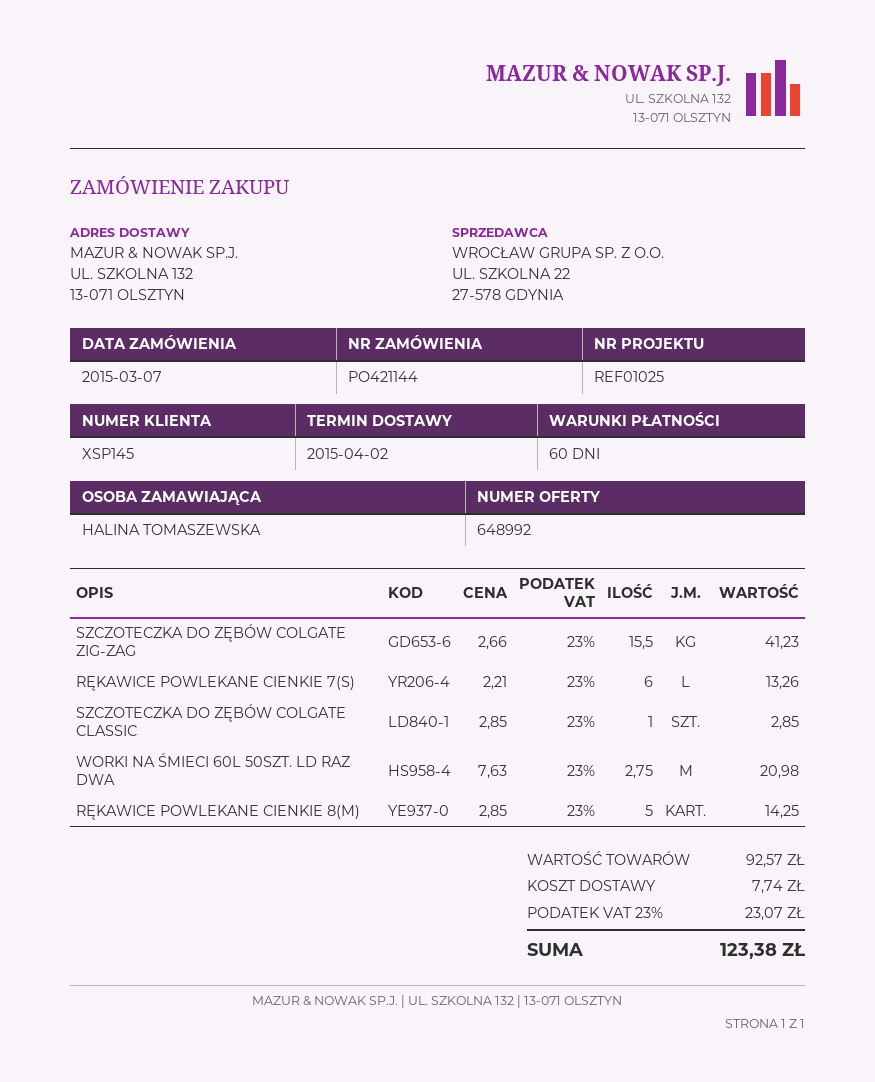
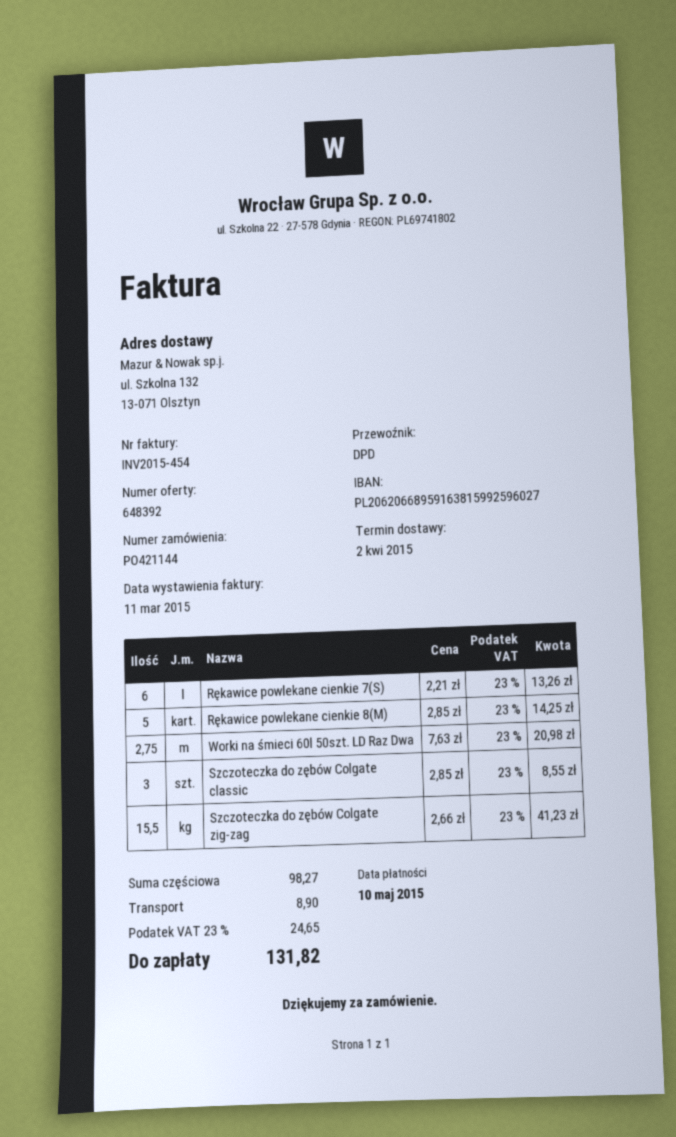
quote number: 648992 -> 648392
SZCZOTECZKA DO ZĘBÓW COLGATE CLASSIC: 1 x 2.85 = 2.85 -> 3 x 2.85 = 8.55
subtotal: 92.57 -> 98.27
shipping: 7.74 -> 8.90
tax: 23% = 23.07 -> 23% = 24.65
total: 123.38 -> 131.82

